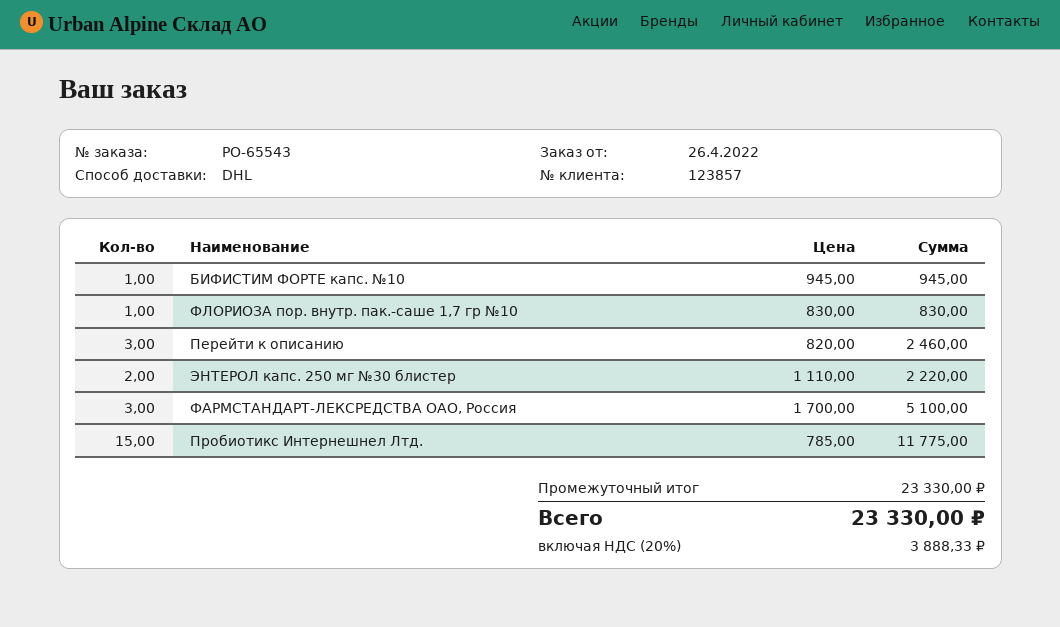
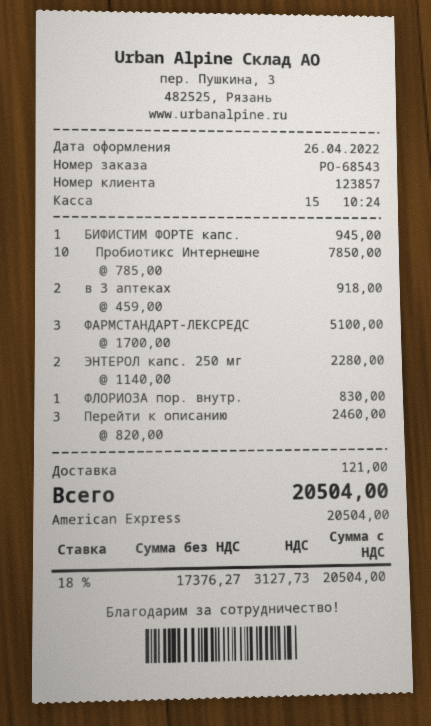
order number: PO-65543 -> PO-68543
ЭНТЕРОЛ капс. 250 мг №30 блистер: 2 x 1110.00 = 2220.00 -> 2 x 1140.00 = 2280.00
Пробиотикс Интернешнел Лтд.: 15 x 785.00 = 11775.00 -> 10 x 785.00 = 7850.00
в 3 аптеках: none -> 2 x 459.00 = 918.00
shipping: none -> 121.00
tax: 20% = 3888.33 -> 18% = 3127.73
total: 23330.00 -> 20504.00

